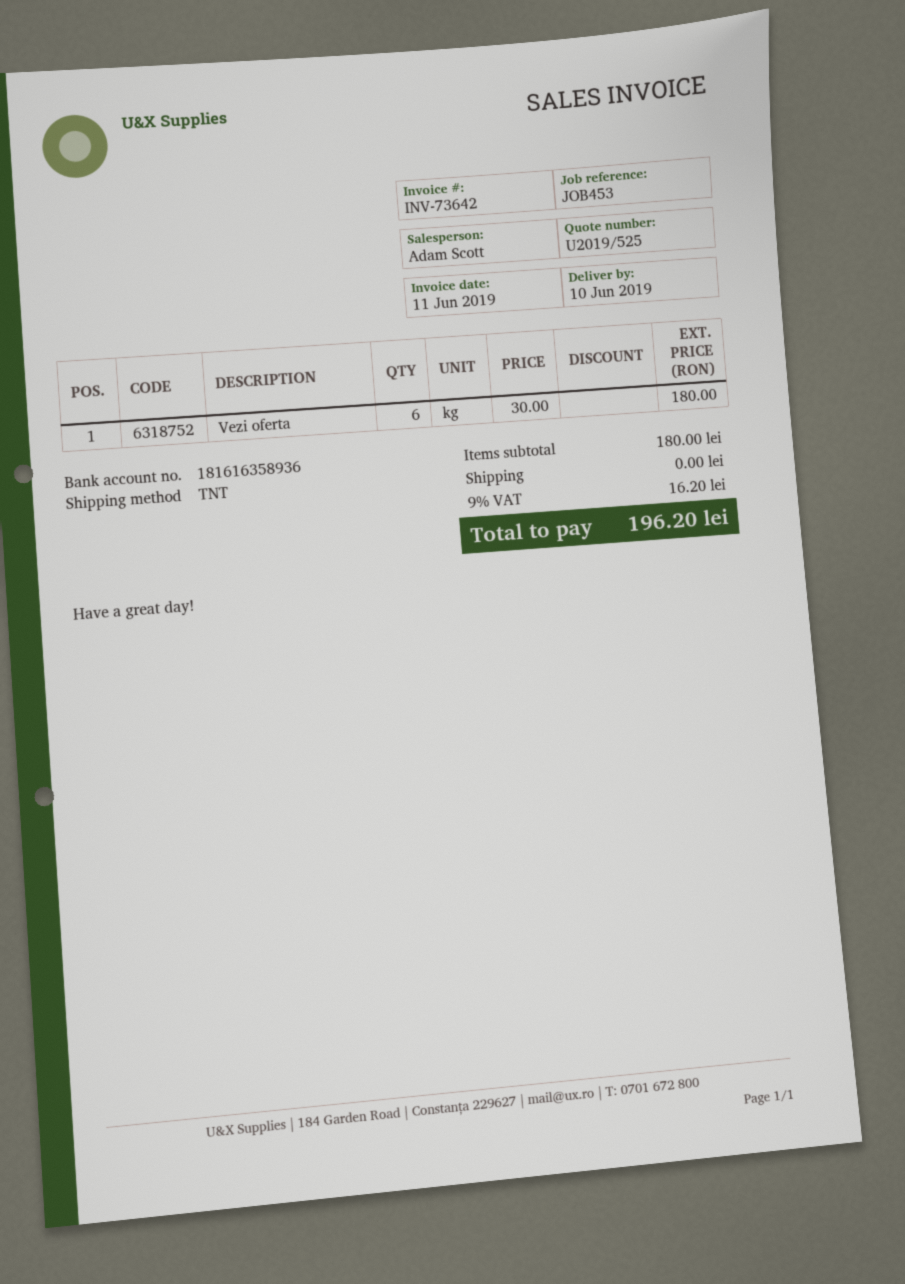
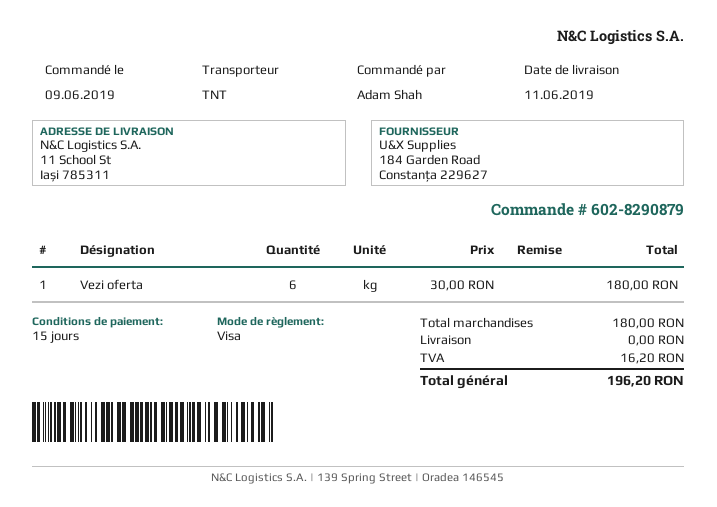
delivery date: 2019-06-10 -> 2019-06-11

